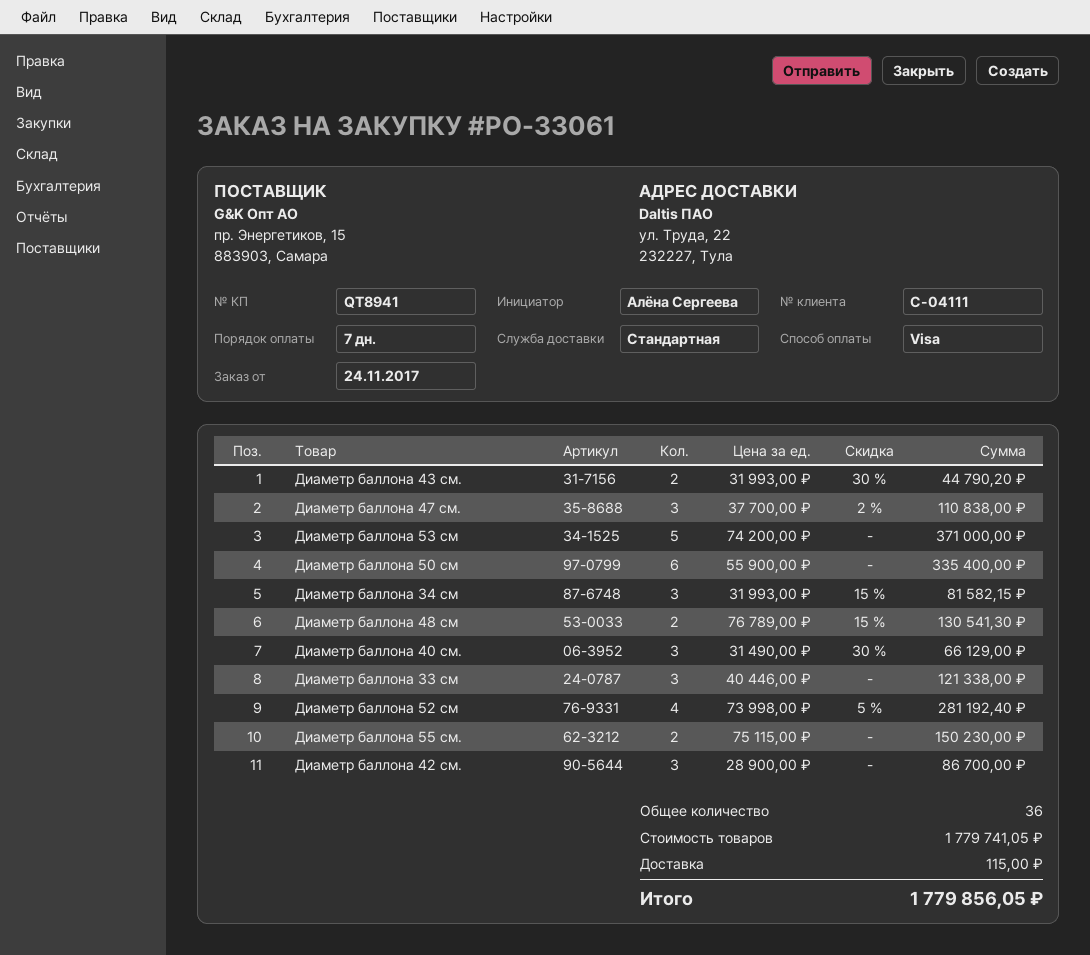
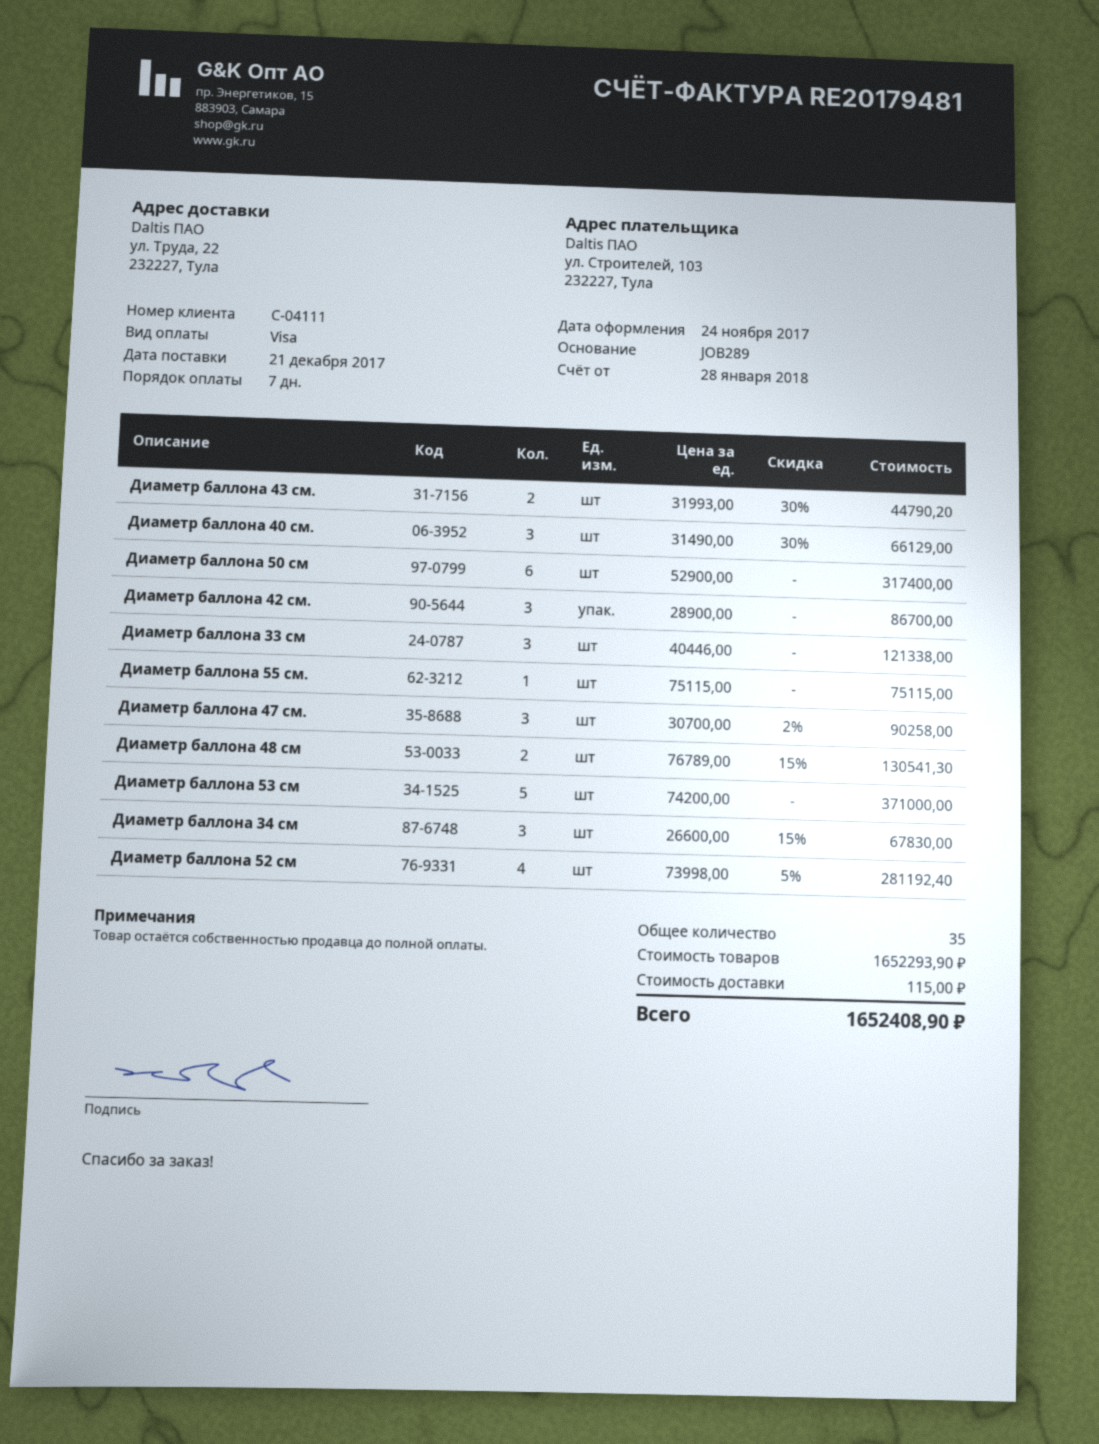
Диаметр баллона 47 см.: 3 x 37700.00 - 2% = 110838.00 -> 3 x 30700.00 - 2% = 90258.00
Диаметр баллона 50 см: 6 x 55900.00 = 335400.00 -> 6 x 52900.00 = 317400.00
Диаметр баллона 34 см: 3 x 31993.00 - 15% = 81582.15 -> 3 x 26600.00 - 15% = 67830.00
Диаметр баллона 55 см.: 2 x 75115.00 = 150230.00 -> 1 x 75115.00 = 75115.00
total quantity: 36 -> 35
subtotal: 1779741.05 -> 1652293.90
total: 1779856.05 -> 1652408.90

